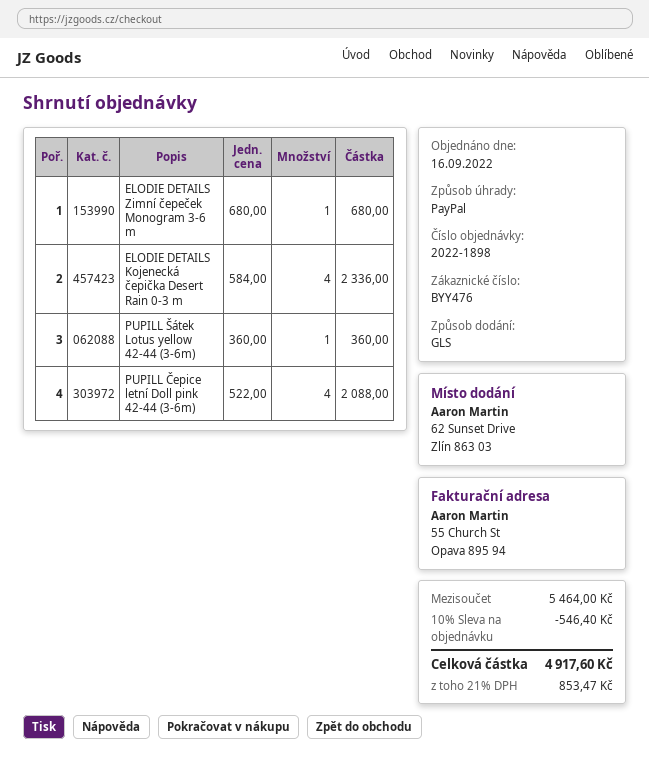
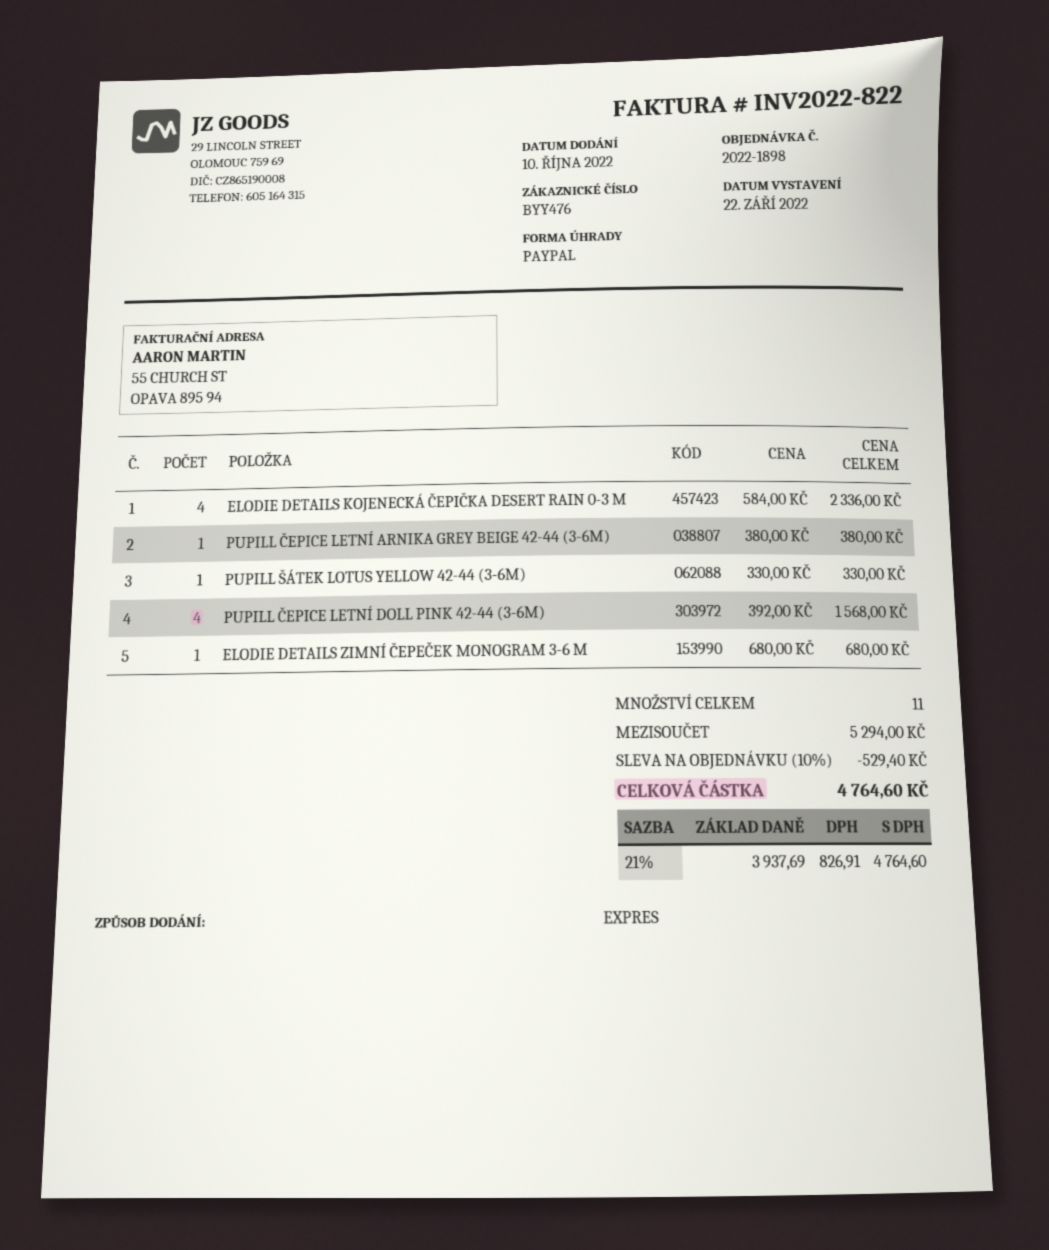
shipping method: GLS -> express
PUPILL Šátek Lotus yellow 42-44 (3-6m): 1 x 360.00 = 360.00 -> 1 x 330.00 = 330.00
PUPILL Čepice letní Doll pink 42-44 (3-6m): 4 x 522.00 = 2088.00 -> 4 x 392.00 = 1568.00
PUPILL ČEPICE LETNÍ ARNIKA GREY BEIGE 42-44 (3-6M): none -> 1 x 380.00 = 380.00
subtotal: 5464.00 -> 5294.00
discount: 10% = 546.40 -> 10% = 529.40
tax: 21% = 853.47 -> 21% = 826.91
total: 4917.60 -> 4764.60

